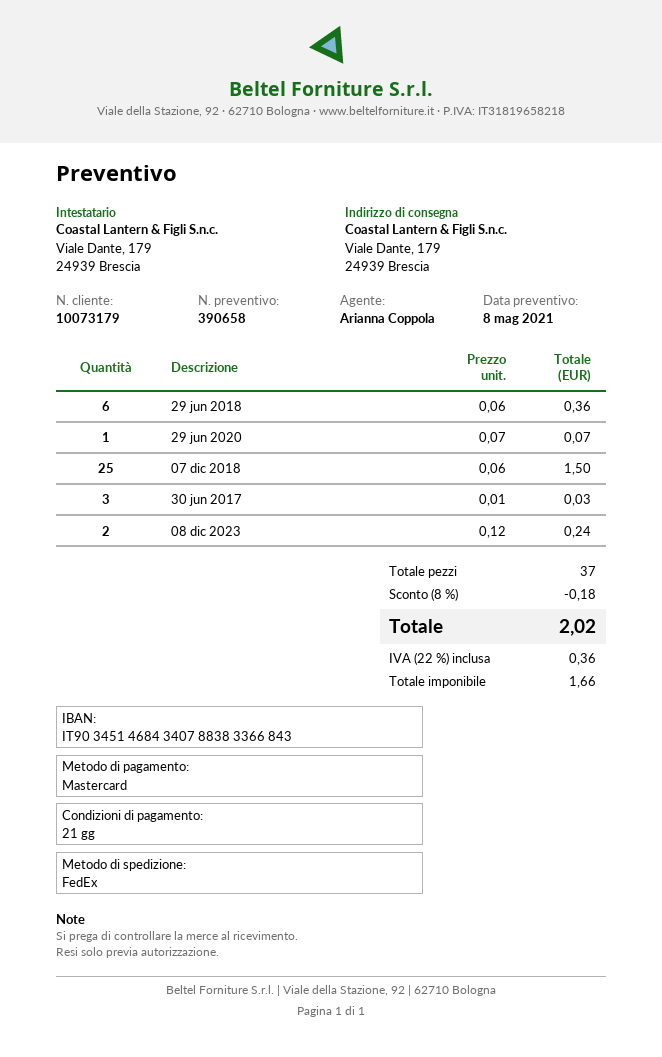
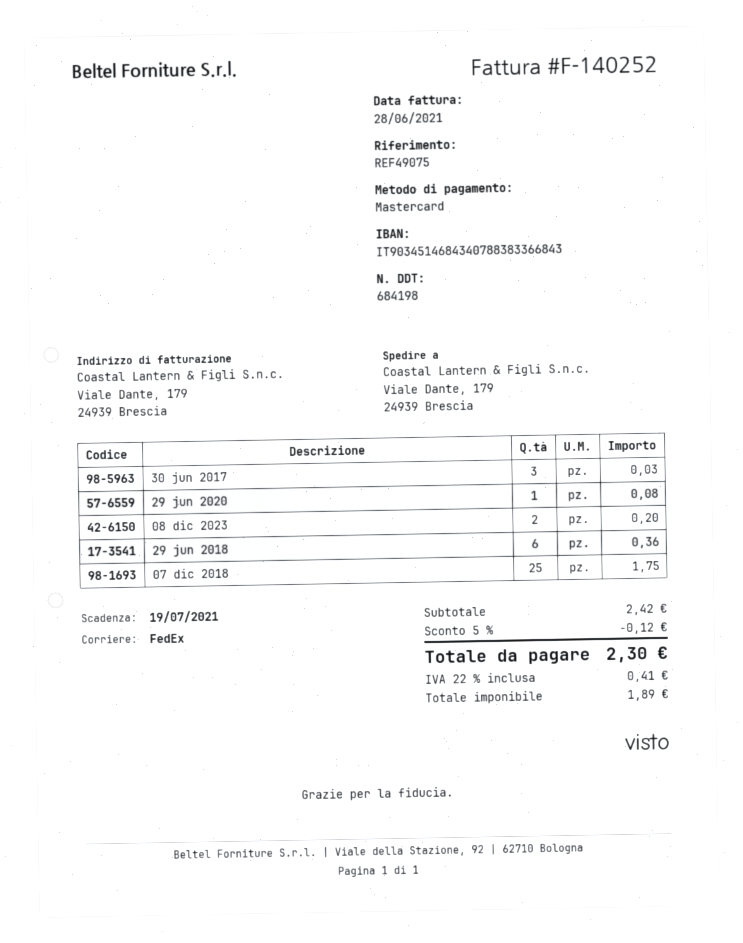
29 jun 2020: 1 for 0.07 -> 1 for 0.08
07 dic 2018: 25 for 1.50 -> 25 for 1.75
08 dic 2023: 2 for 0.24 -> 2 for 0.20
discount: 8% = 0.18 -> 5% = 0.12
net: 1.66 -> 1.89
tax: 22% = 0.36 -> 22% = 0.41
total: 2.02 -> 2.30

